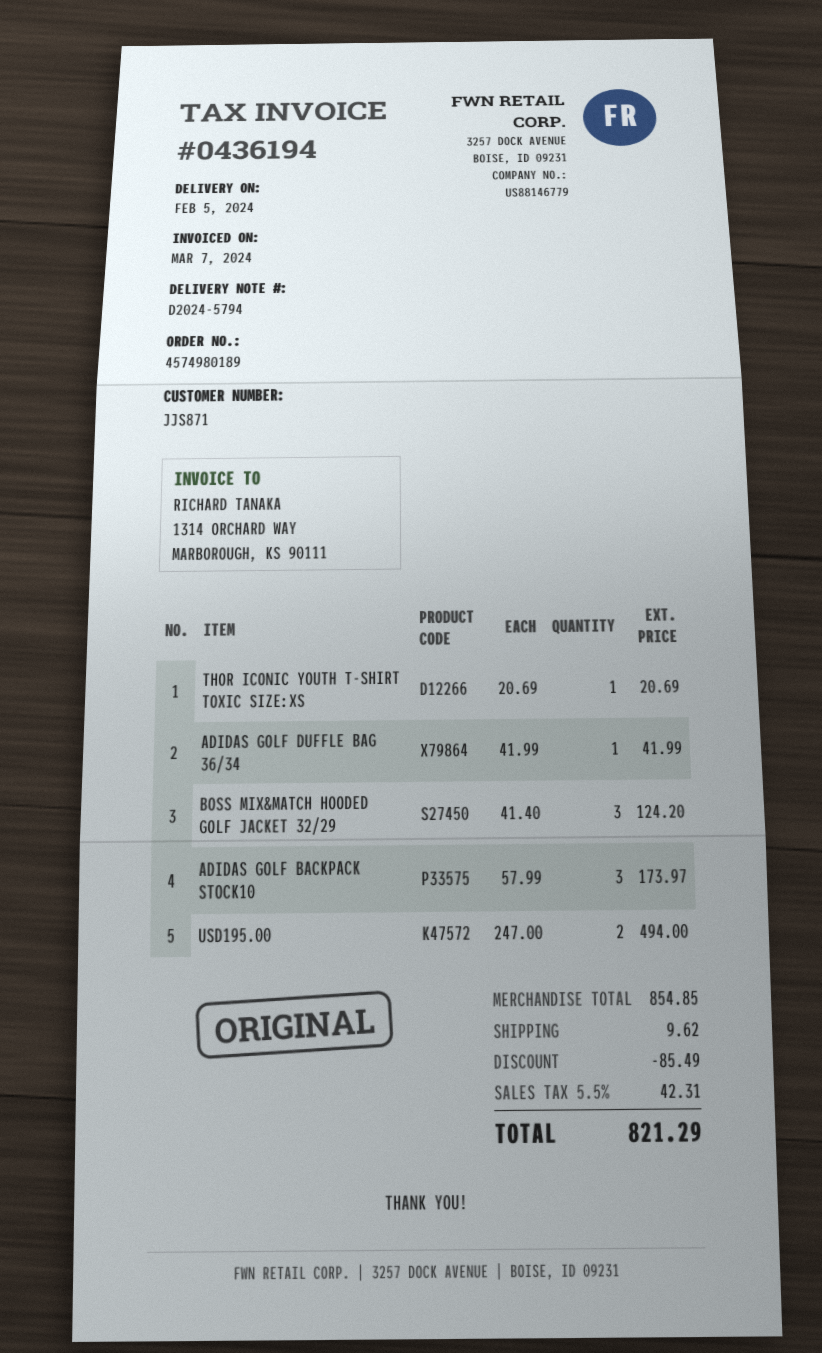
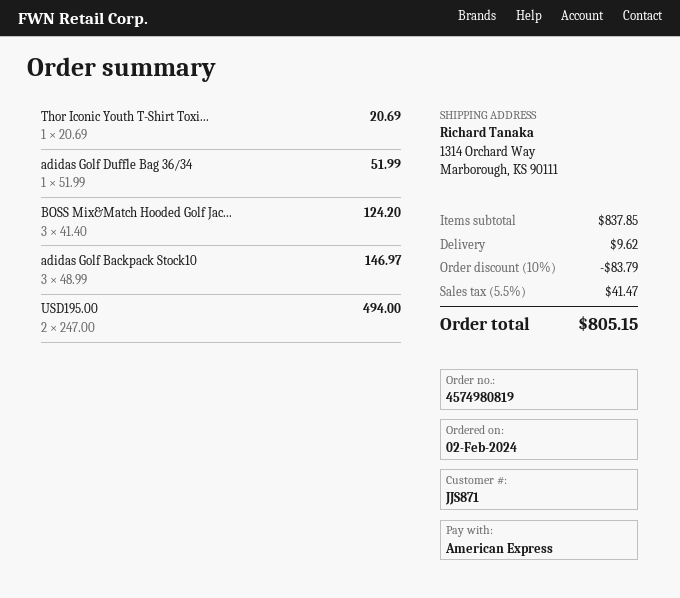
order number: 4574980189 -> 4574980819
ADIDAS GOLF DUFFLE BAG 36/34: 1 x 41.99 = 41.99 -> 1 x 51.99 = 51.99
ADIDAS GOLF BACKPACK STOCK10: 3 x 57.99 = 173.97 -> 3 x 48.99 = 146.97
subtotal: 854.85 -> 837.85
discount: 85.49 -> 83.79
tax: 5.5% = 42.31 -> 5.5% = 41.47
total: 821.29 -> 805.15

